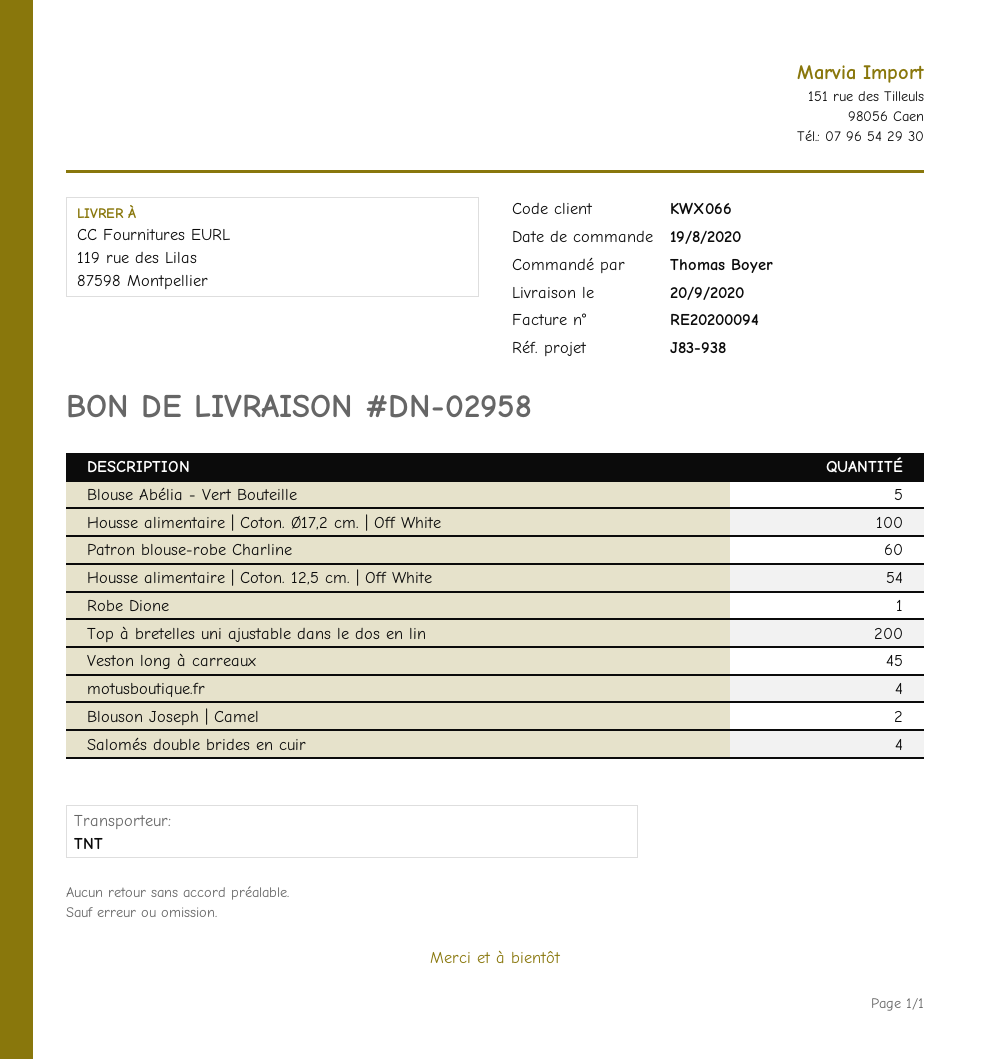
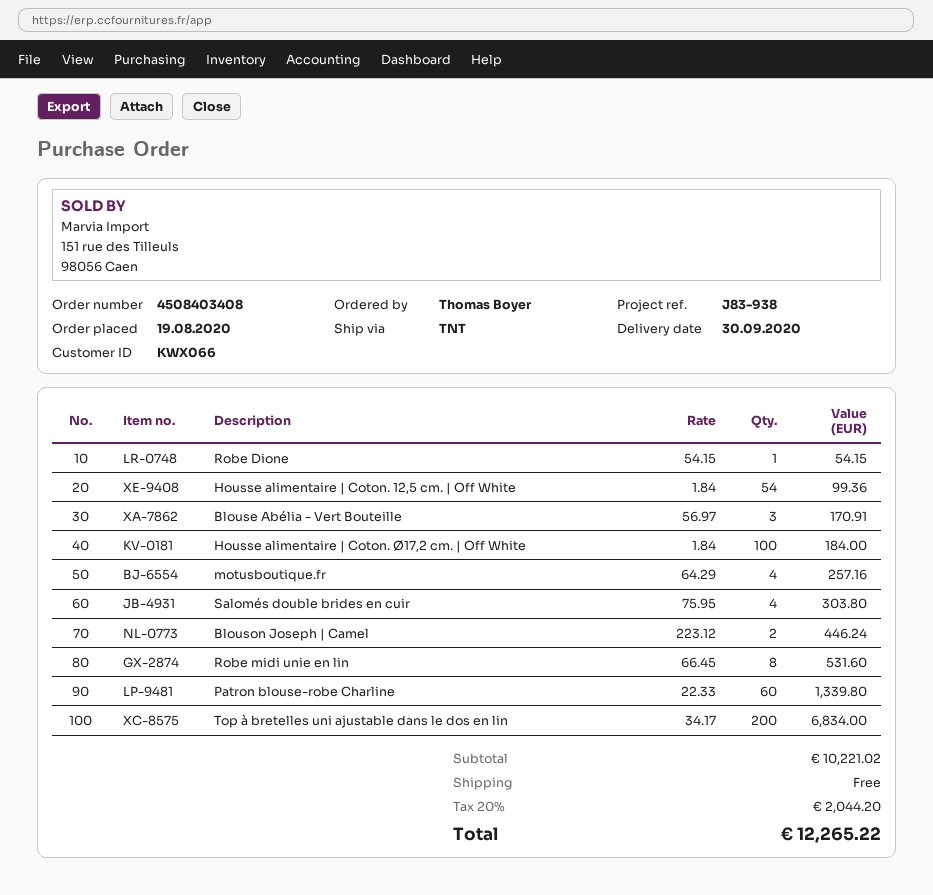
delivery date: 2020-09-20 -> 2020-09-30
Blouse Abélia - Vert Bouteille: 5 -> 3
Veston long à carreaux: 45 -> none
Robe midi unie en lin: none -> 8

